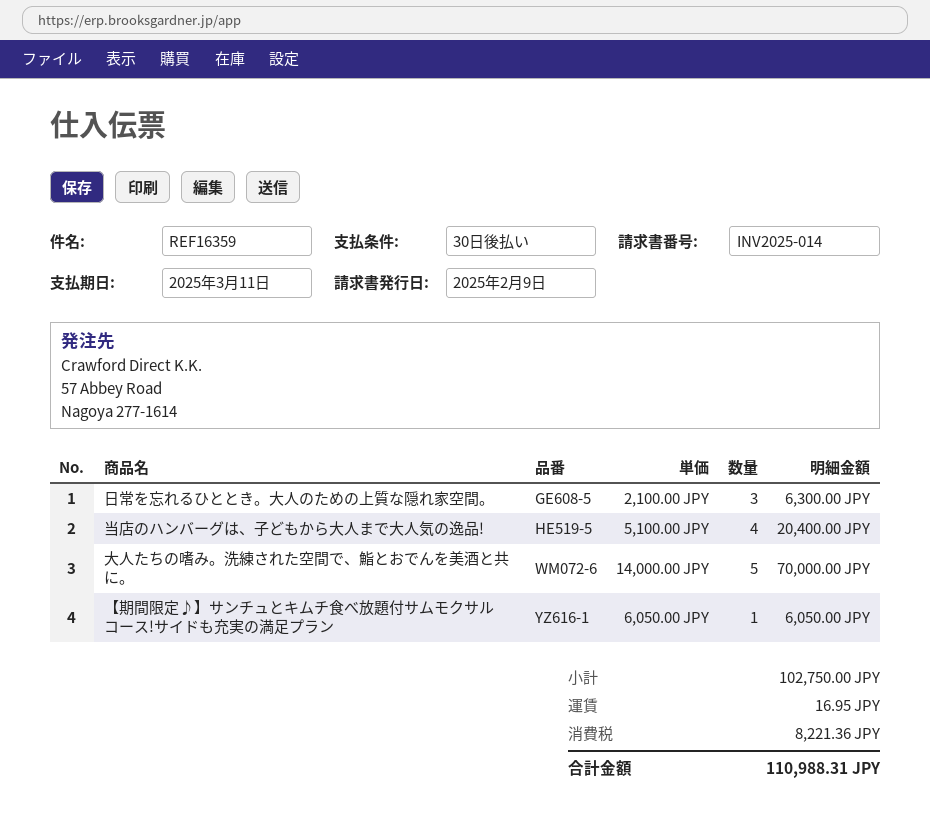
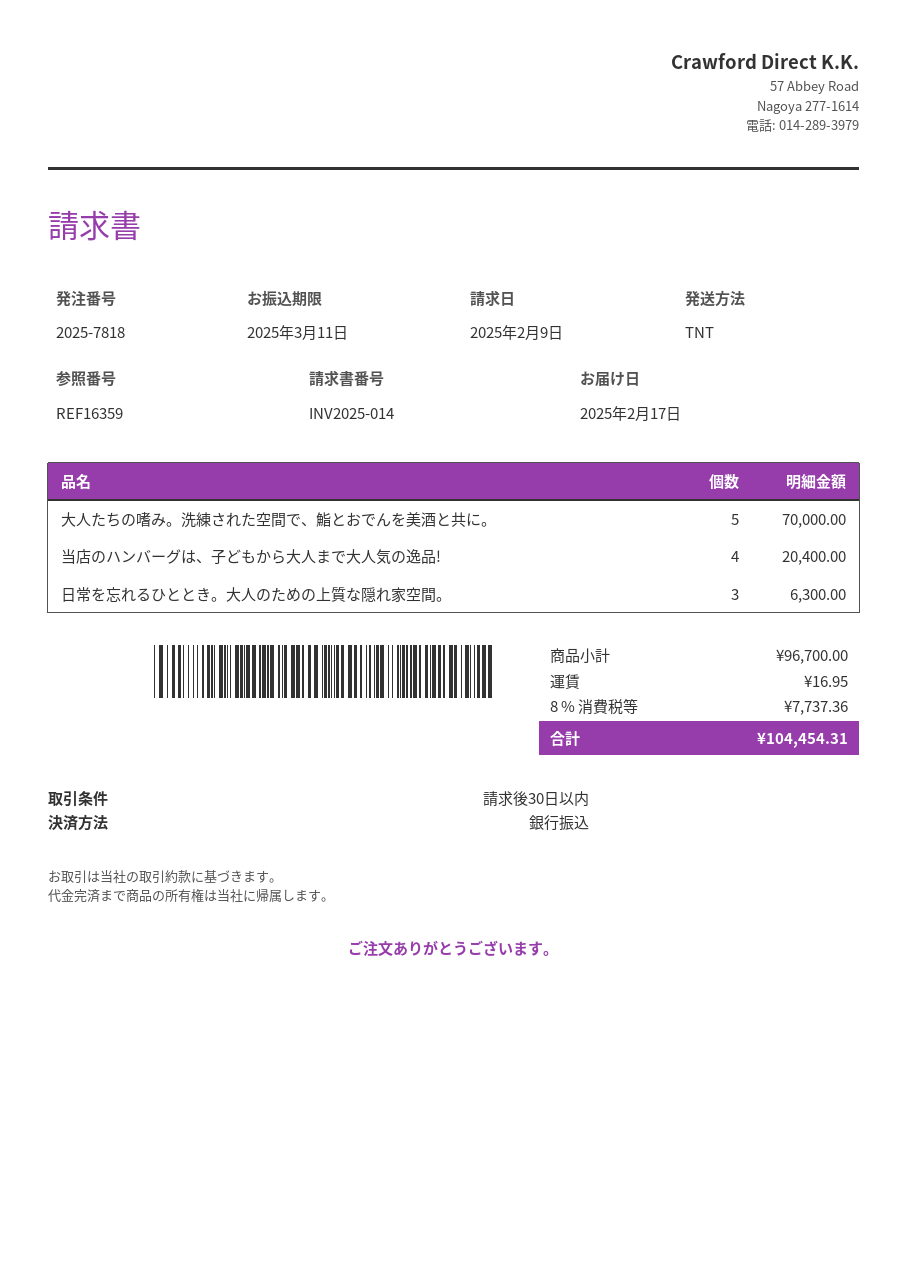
【期間限定♪】サンチュとキムチ食べ放題付サムモクサルコース!サイドも充実の満足プラン: 1 for 6050.00 -> none
subtotal: 102750.00 -> 96700.00
tax: 8221.36 -> 7737.36
total: 110988.31 -> 104454.31

